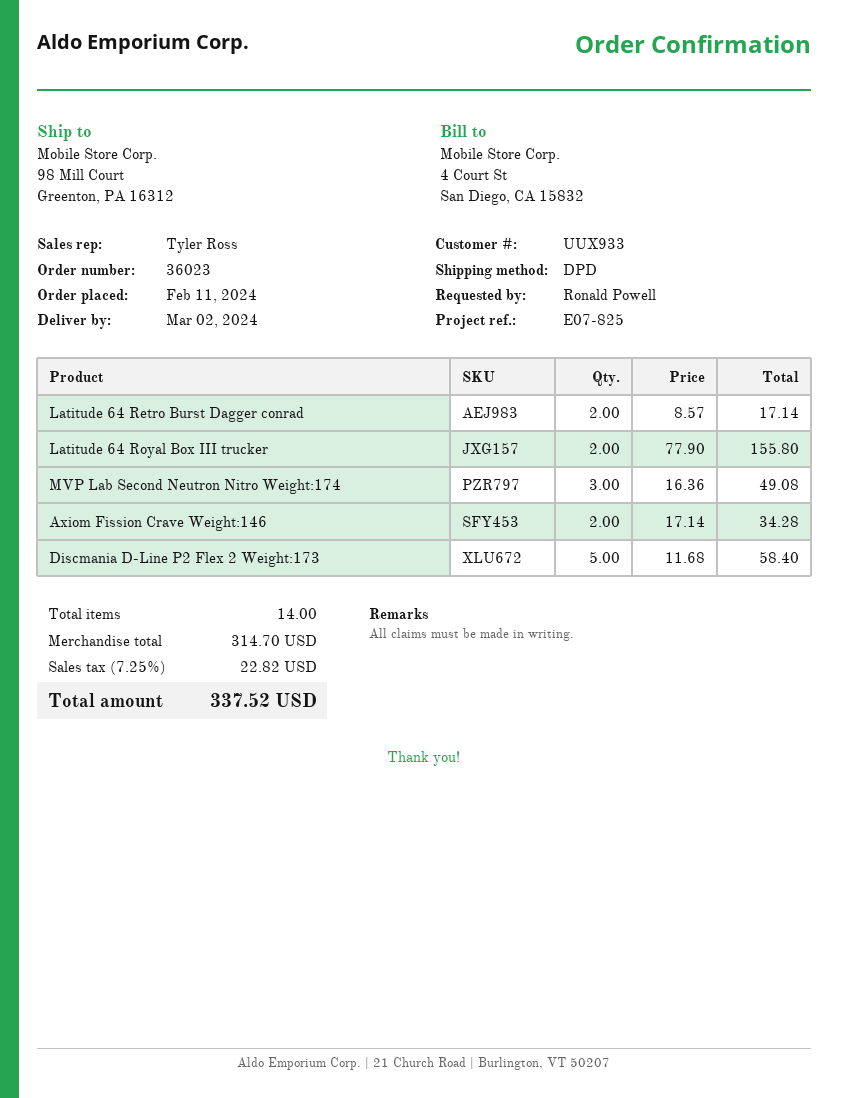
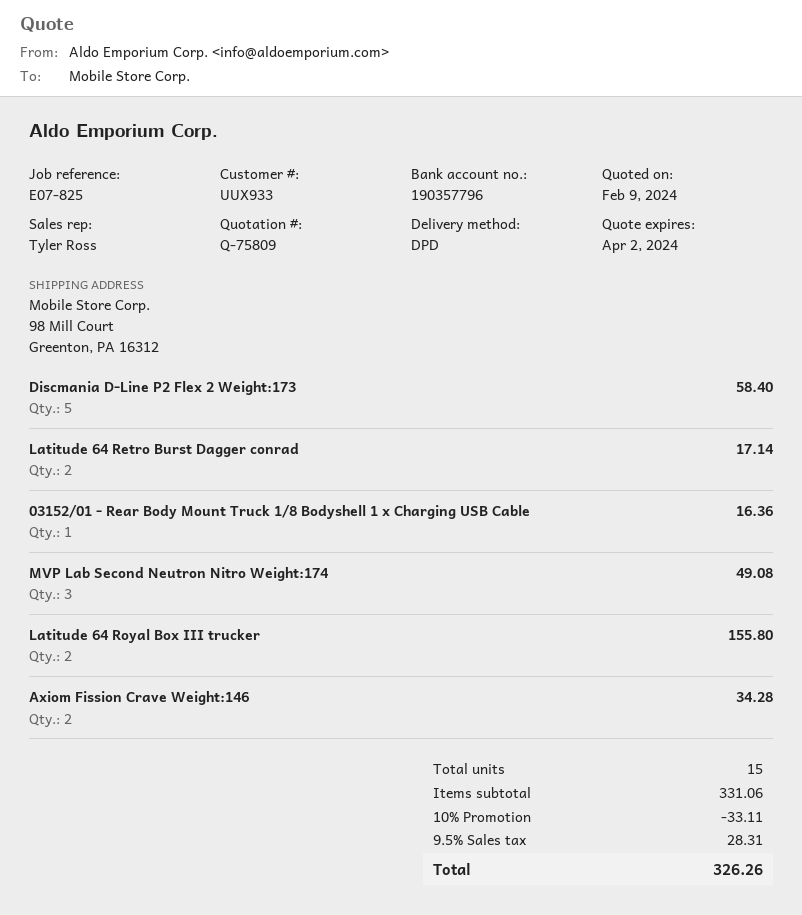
03152/01 - Rear Body Mount Truck 1/8 Bodyshell 1 x Charging USB Cable: none -> 1 for 16.36
total quantity: 14 -> 15
subtotal: 314.70 -> 331.06
discount: none -> 10% = 33.11
tax: 7.25% = 22.82 -> 9.5% = 28.31
total: 337.52 -> 326.26

